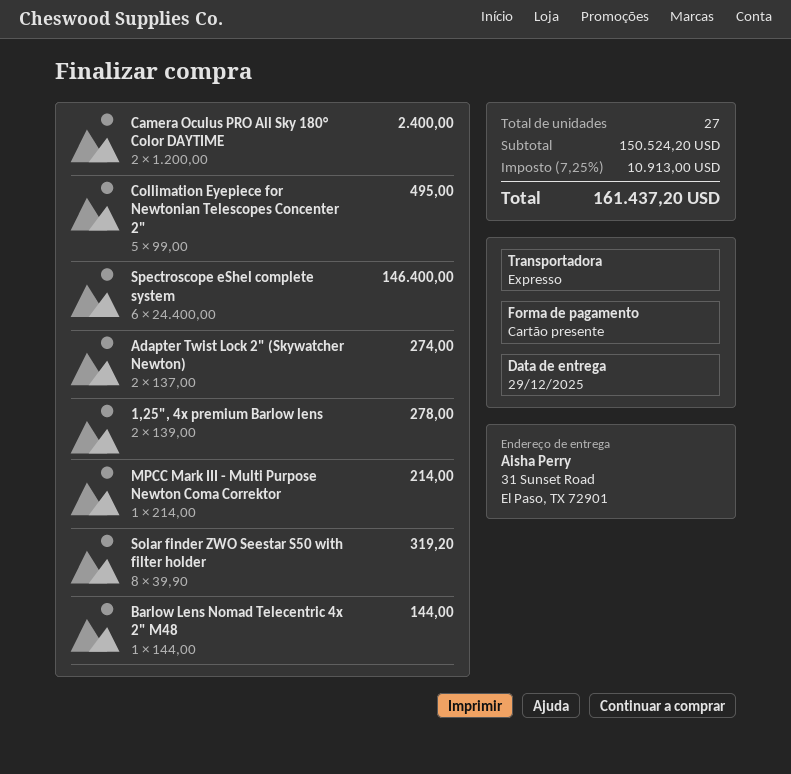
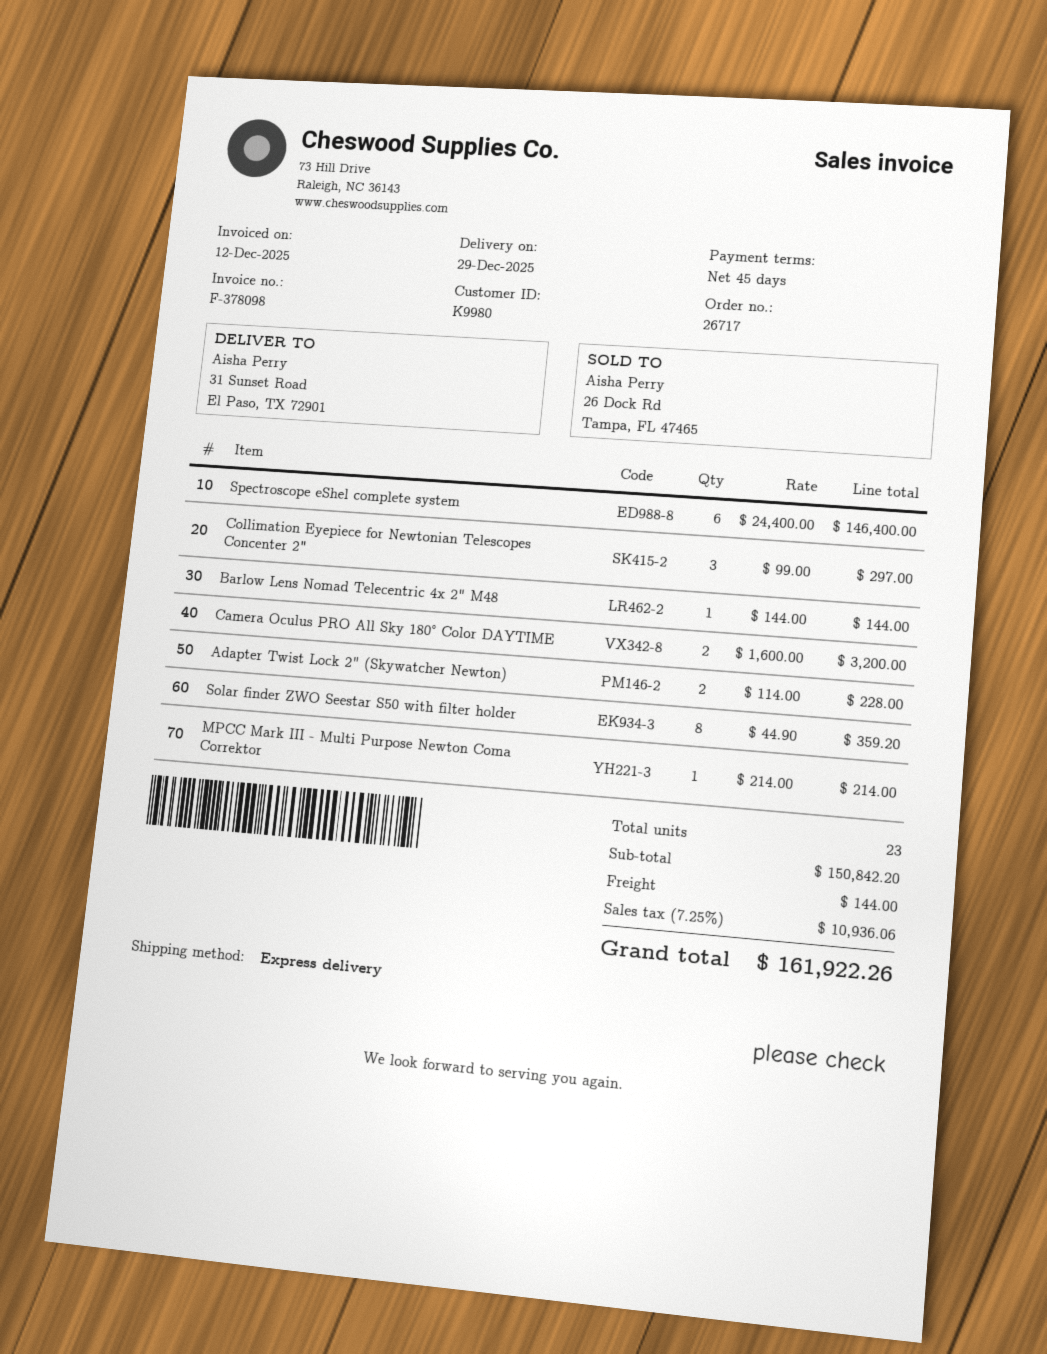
Camera Oculus PRO All Sky 180° Color DAYTIME: 2 x 1200.00 = 2400.00 -> 2 x 1600.00 = 3200.00
Collimation Eyepiece for Newtonian Telescopes Concenter 2": 5 x 99.00 = 495.00 -> 3 x 99.00 = 297.00
Adapter Twist Lock 2" (Skywatcher Newton): 2 x 137.00 = 274.00 -> 2 x 114.00 = 228.00
1,25", 4x premium Barlow lens: 2 x 139.00 = 278.00 -> none
Solar finder ZWO Seestar S50 with filter holder: 8 x 39.90 = 319.20 -> 8 x 44.90 = 359.20
total quantity: 27 -> 23
subtotal: 150524.20 -> 150842.20
shipping: none -> 144.00
tax: 7.25% = 10913.00 -> 7.25% = 10936.06
total: 161437.20 -> 161922.26

